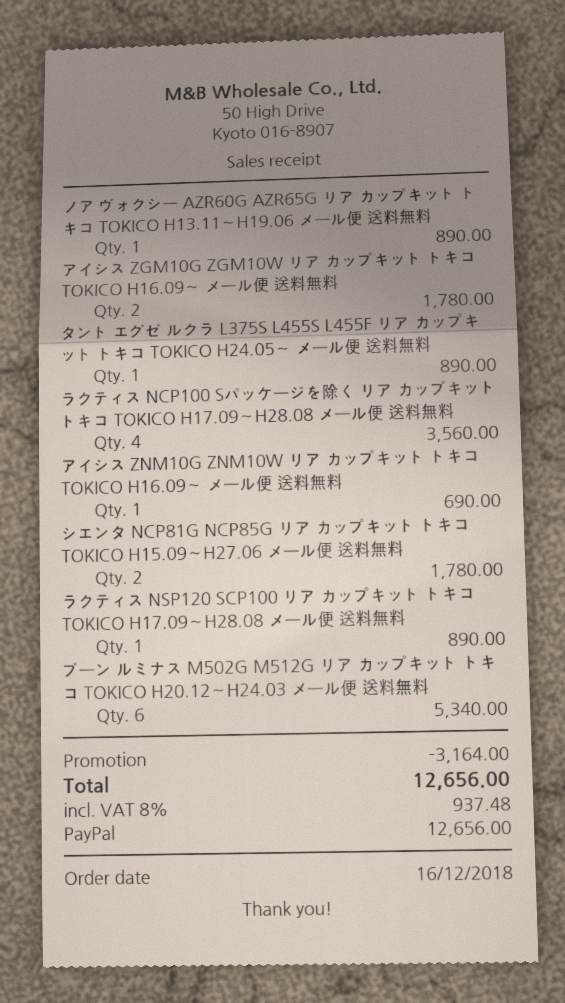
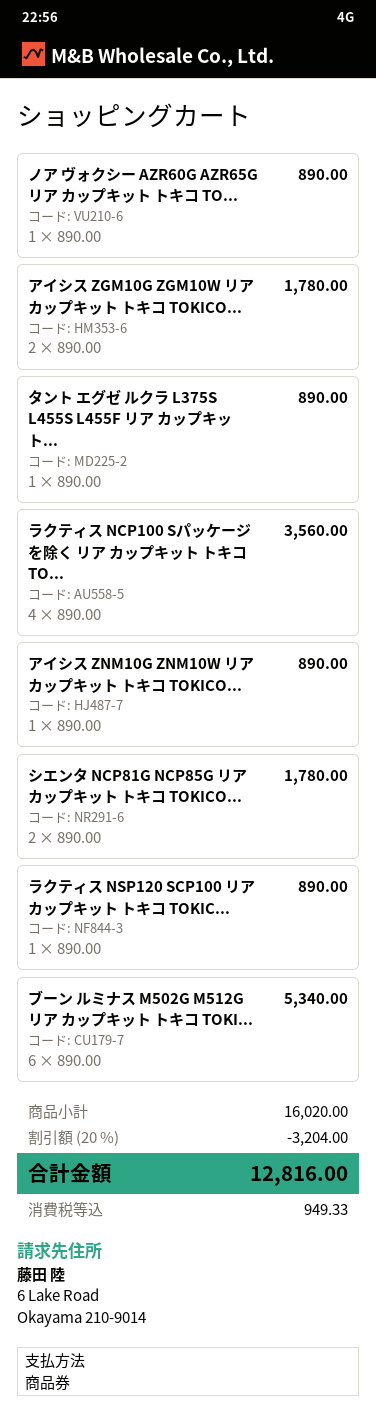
payment method: PayPal -> gift card
アイシス ZNM10G ZNM10W リア カップキット トキコ TOKICO H16.09〜 メール便 送料無料: 1 for 690.00 -> 1 for 890.00
discount: 3164.00 -> 3204.00
tax: 937.48 -> 949.33
total: 12656.00 -> 12816.00

